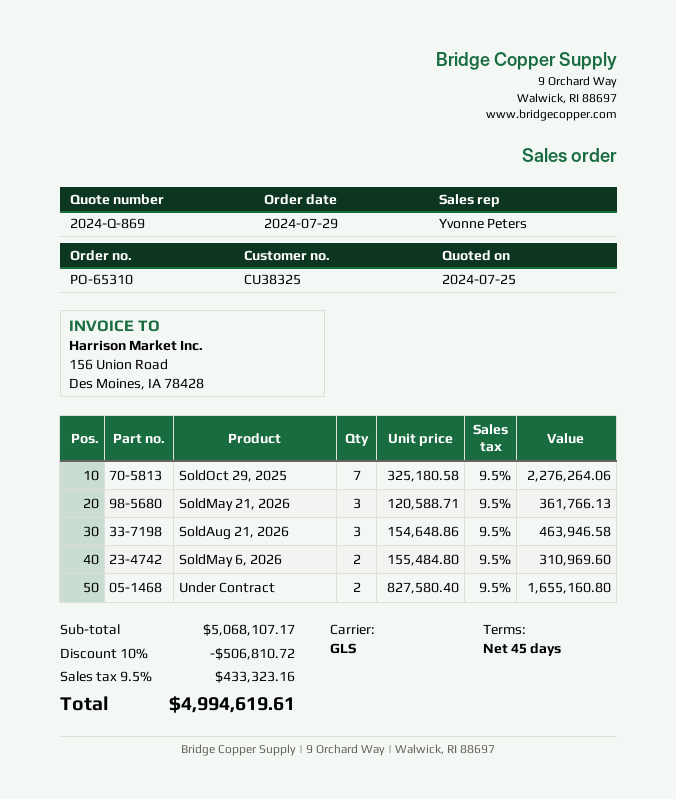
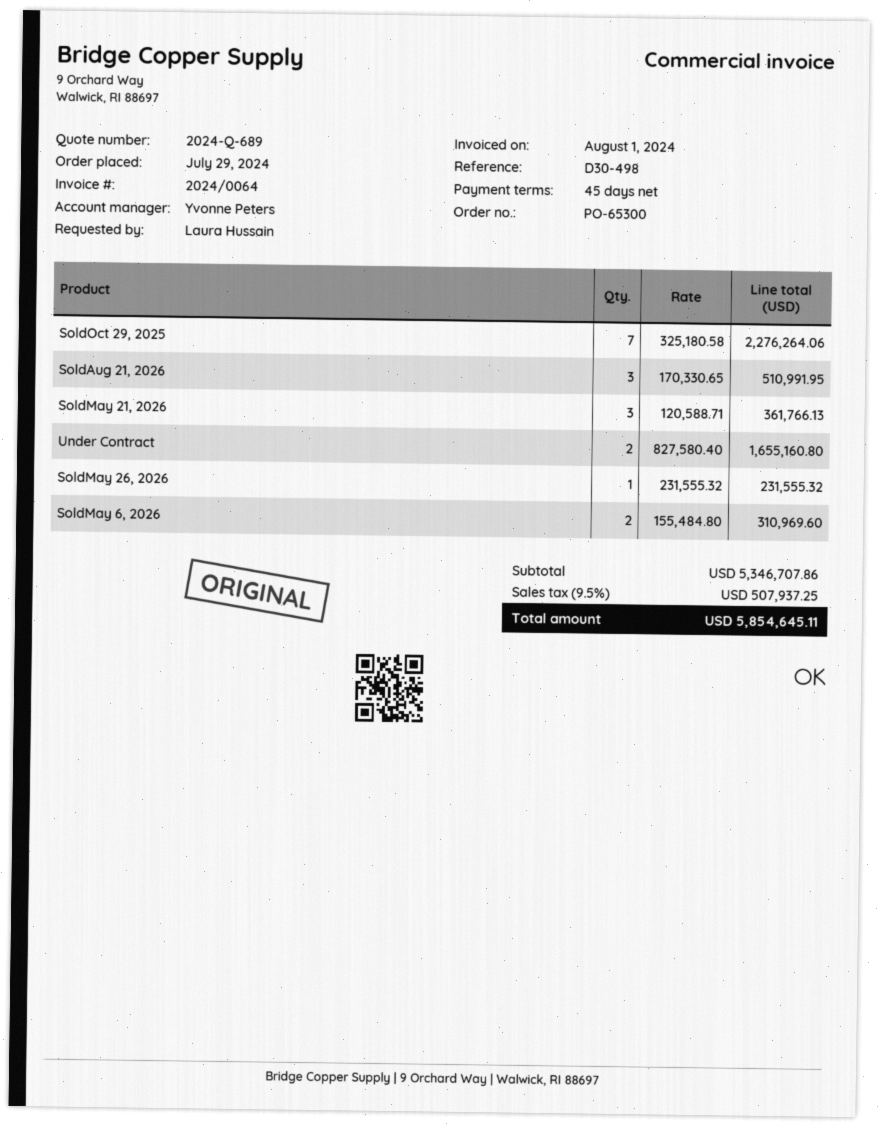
quote number: 2024-Q-869 -> 2024-Q-689
order number: PO-65310 -> PO-65300
SoldAug 21, 2026: 3 x 154648.86 = 463946.58 -> 3 x 170330.65 = 510991.95
SoldMay 26, 2026: none -> 1 x 231555.32 = 231555.32
subtotal: 5068107.17 -> 5346707.86
discount: 10% = 506810.72 -> none
tax: 9.5% = 433323.16 -> 9.5% = 507937.25
total: 4994619.61 -> 5854645.11

